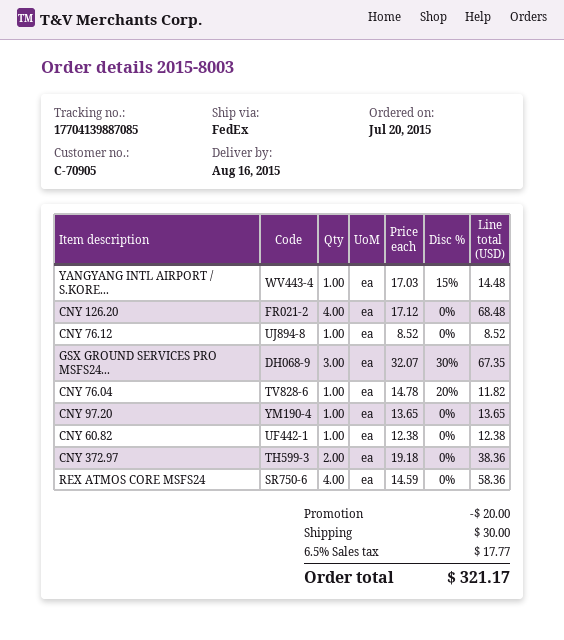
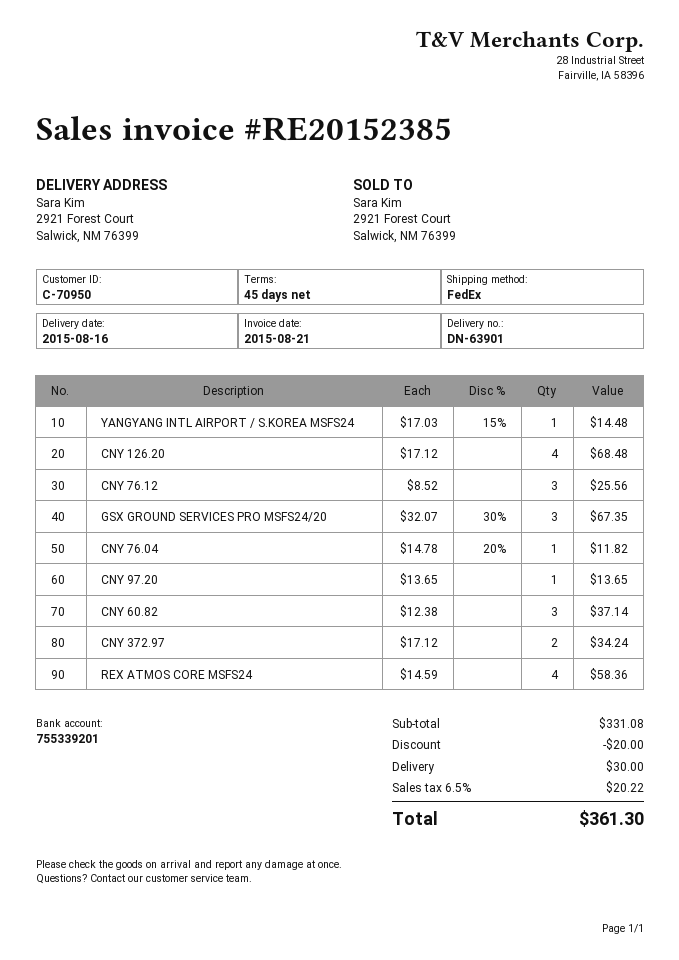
customer number: C-70905 -> C-70950
CNY 76.12: 1 x 8.52 = 8.52 -> 3 x 8.52 = 25.56
CNY 60.82: 1 x 12.38 = 12.38 -> 3 x 12.38 = 37.14
CNY 372.97: 2 x 19.18 = 38.36 -> 2 x 17.12 = 34.24
tax: 6.5% = 17.77 -> 6.5% = 20.22
total: 321.17 -> 361.30

